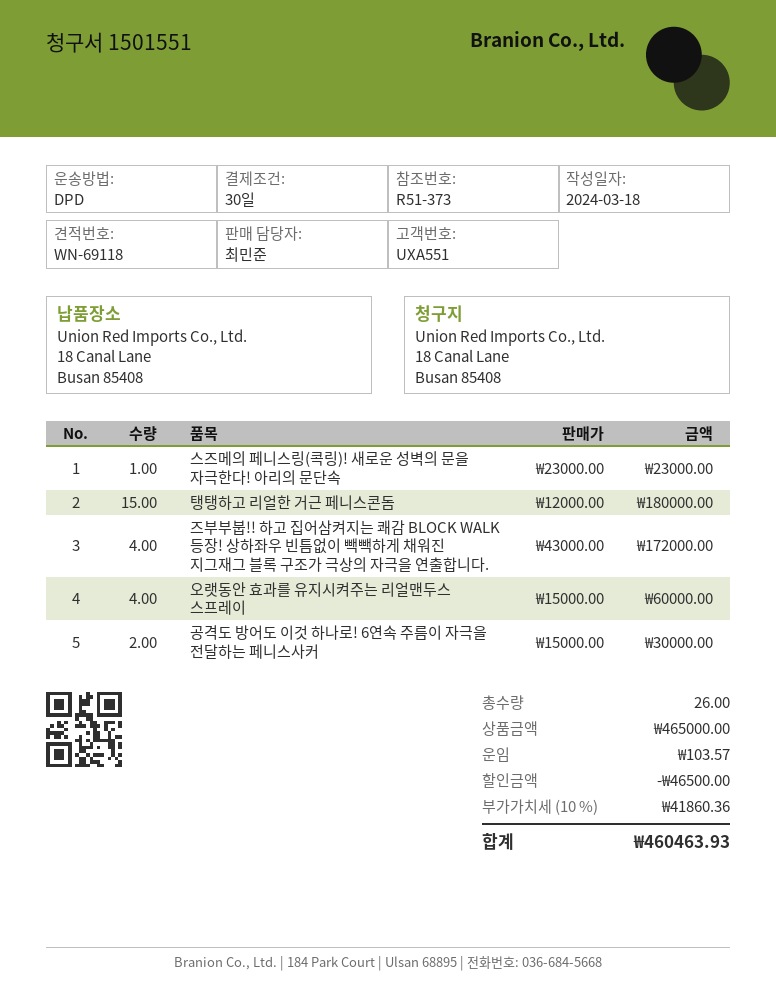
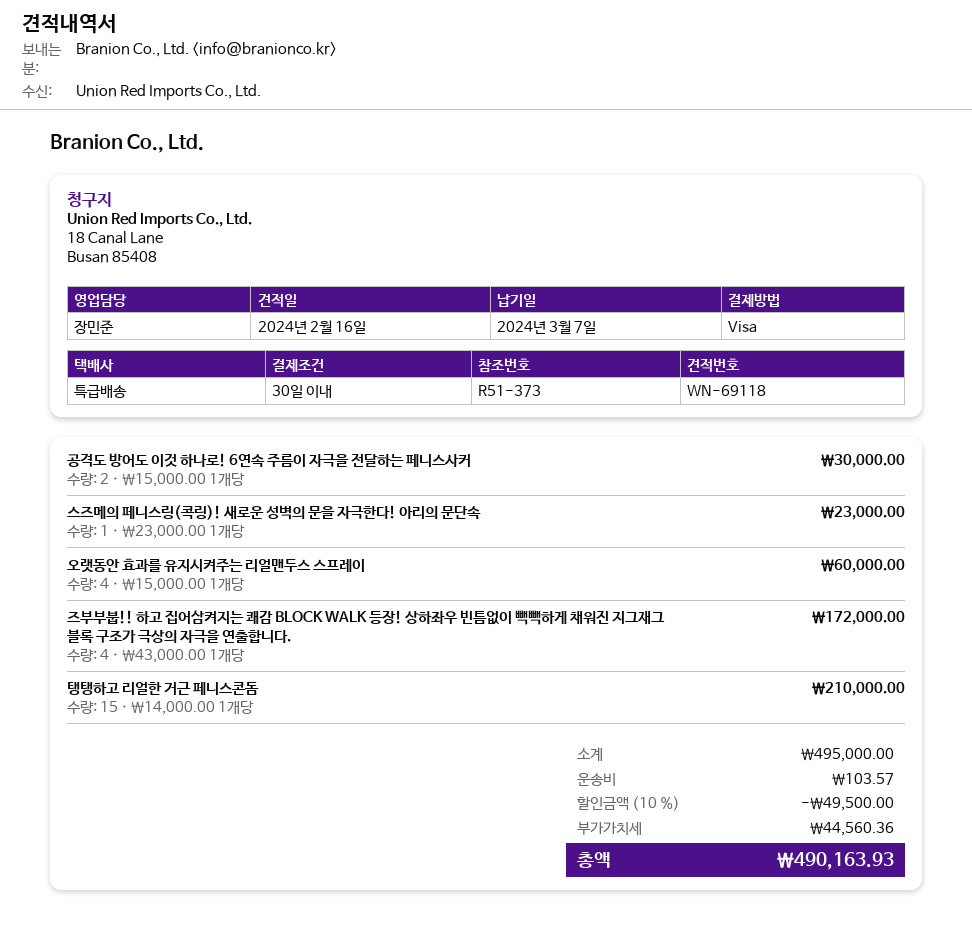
sales rep: 최민준 -> 장민준
shipping method: DPD -> express
탱탱하고 리얼한 거근 페니스콘돔: 15 x 12000.00 = 180000.00 -> 15 x 14000.00 = 210000.00
subtotal: 465000.00 -> 495000.00
discount: 46500.00 -> 49500.00
tax: 41860.36 -> 44560.36
total: 460463.93 -> 490163.93

